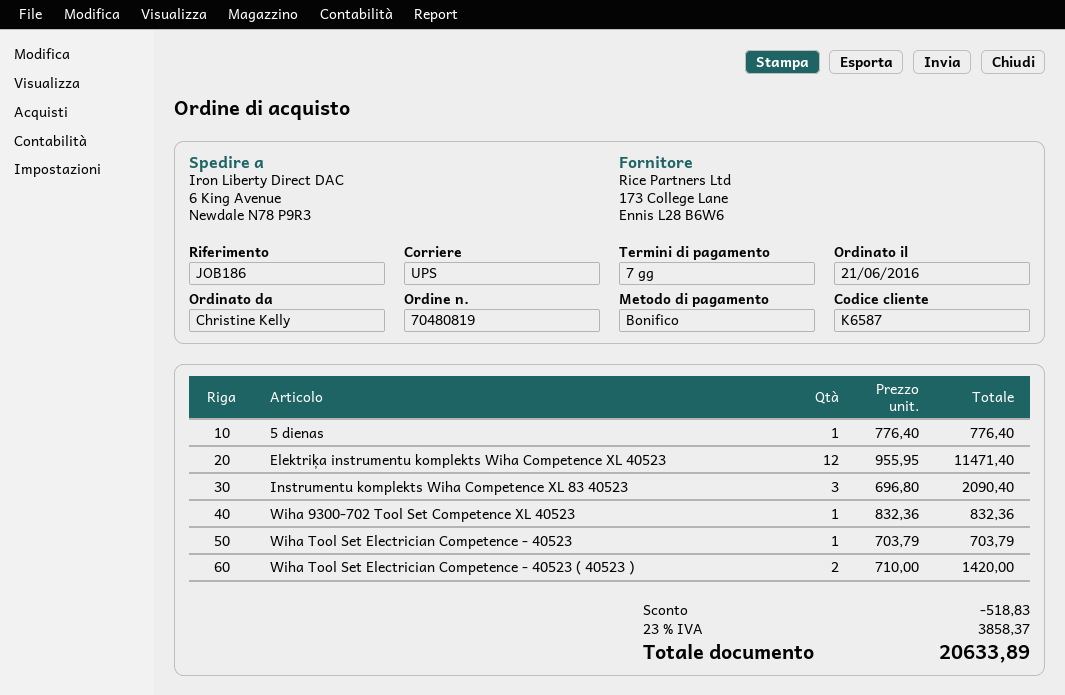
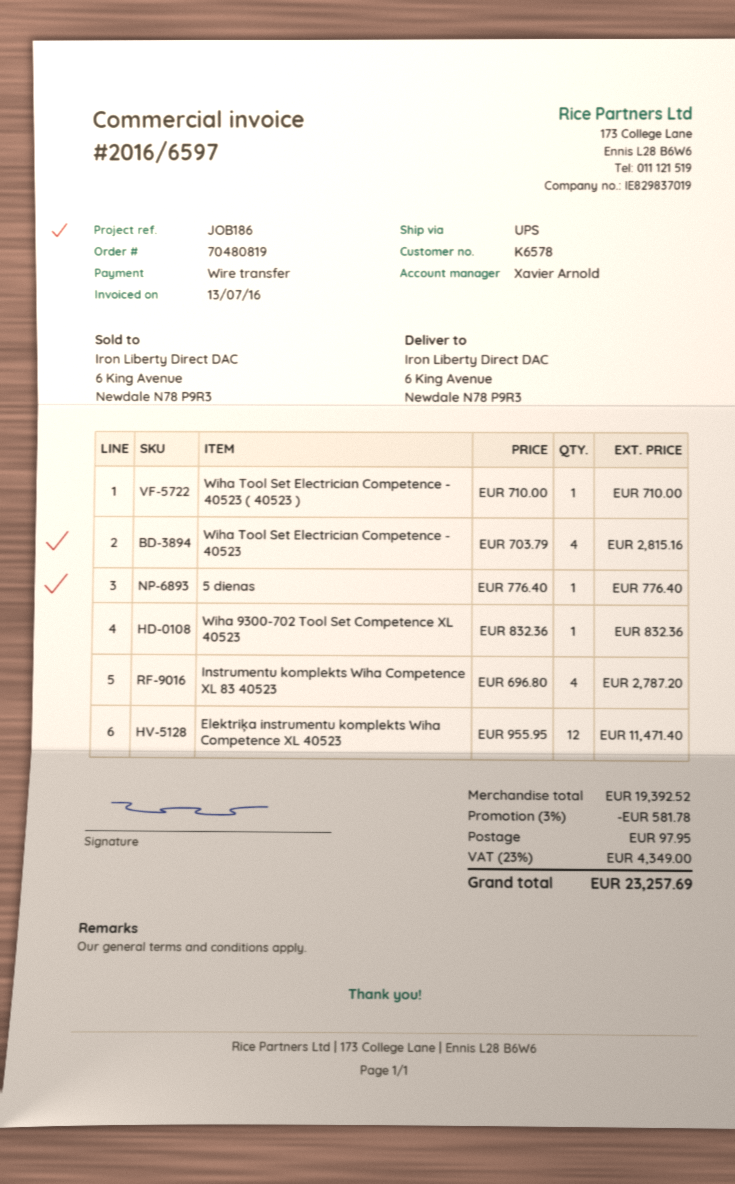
customer number: K6587 -> K6578
Instrumentu komplekts Wiha Competence XL 83 40523: 3 x 696.80 = 2090.40 -> 4 x 696.80 = 2787.20
Wiha Tool Set Electrician Competence - 40523: 1 x 703.79 = 703.79 -> 4 x 703.79 = 2815.16
Wiha Tool Set Electrician Competence - 40523 ( 40523 ): 2 x 710.00 = 1420.00 -> 1 x 710.00 = 710.00
discount: 518.83 -> 581.78
shipping: none -> 97.95
tax: 23% = 3858.37 -> 23% = 4349.00
total: 20633.89 -> 23257.69

